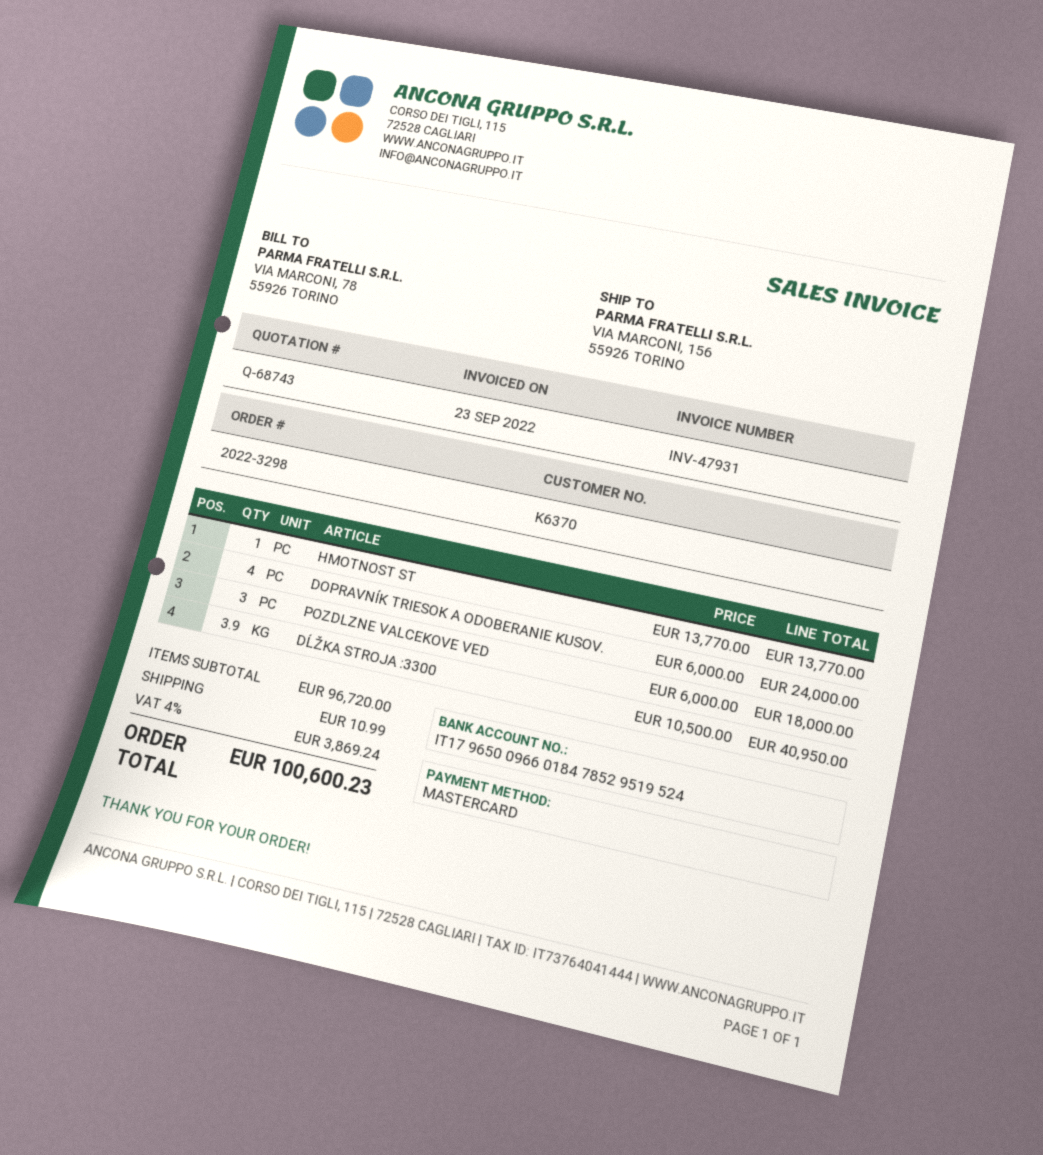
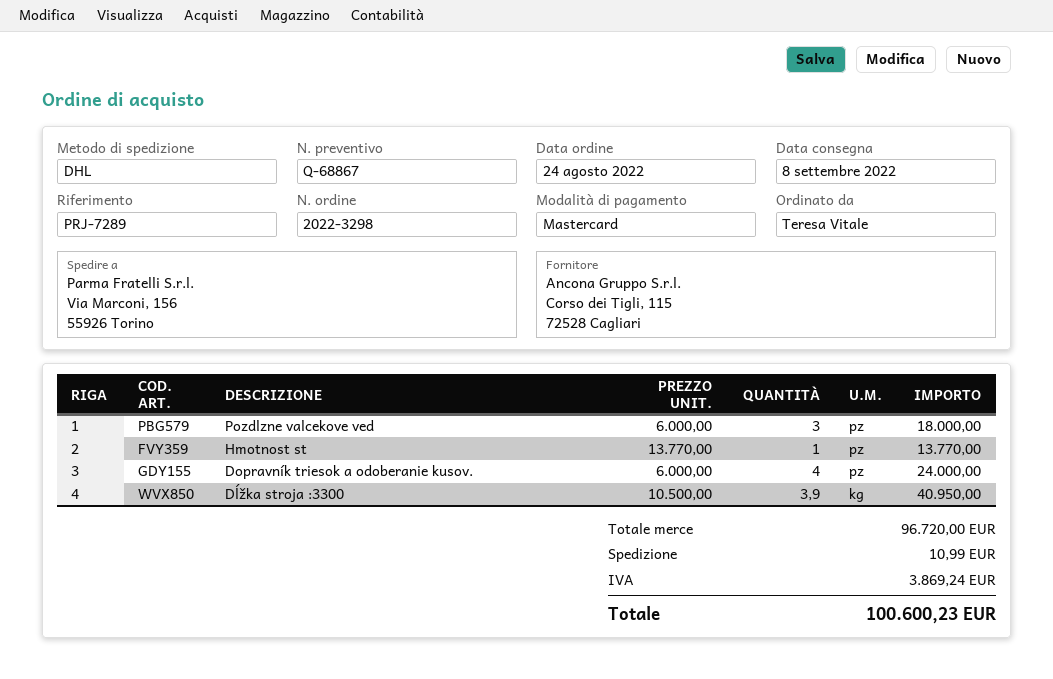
quote number: Q-68743 -> Q-68867

